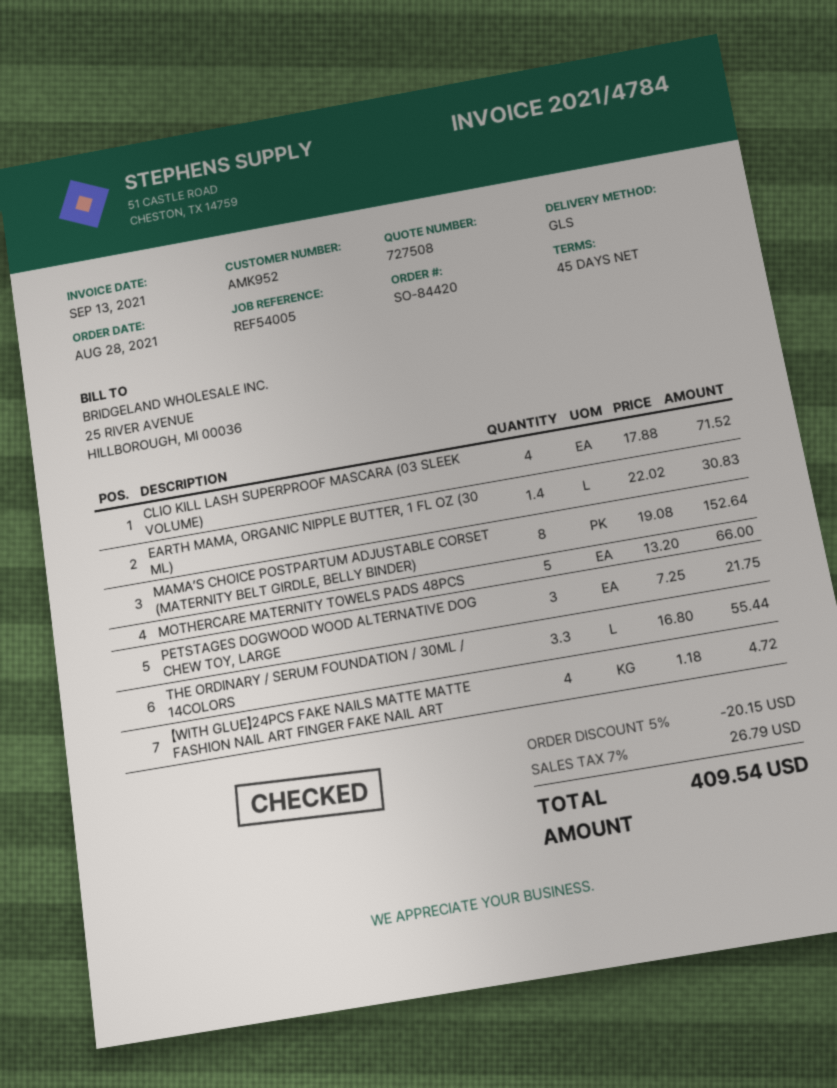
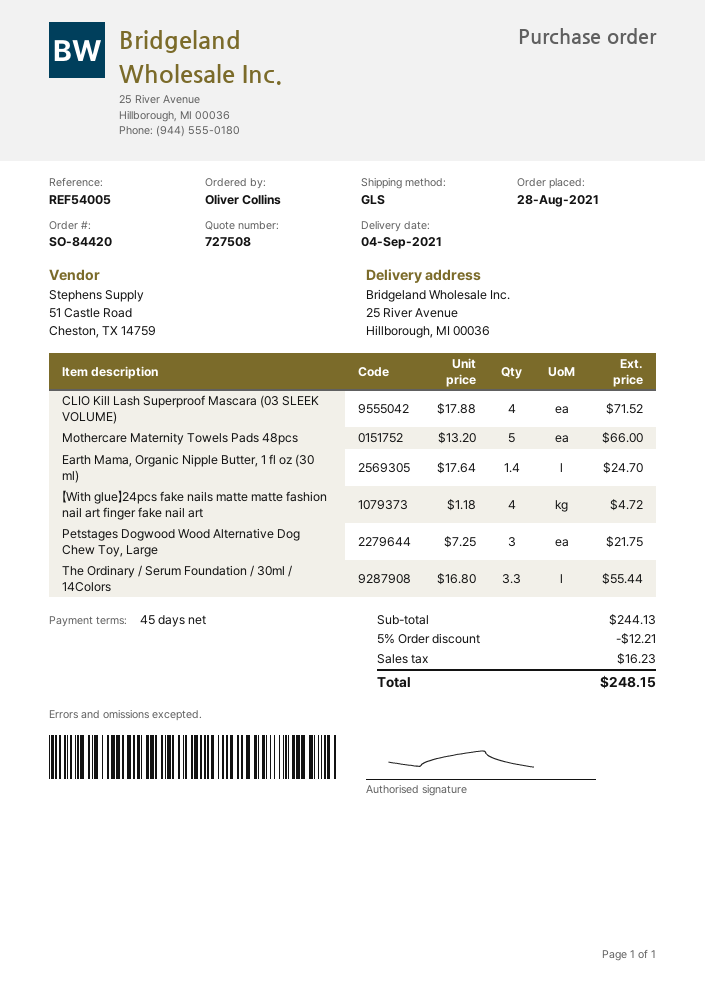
EARTH MAMA, ORGANIC NIPPLE BUTTER, 1 FL OZ (30 ML): 1.4 x 22.02 = 30.83 -> 1.4 x 17.64 = 24.70
MAMA’S CHOICE POSTPARTUM ADJUSTABLE CORSET (MATERNITY BELT GIRDLE, BELLY BINDER): 8 x 19.08 = 152.64 -> none
discount: 5% = 20.15 -> 5% = 12.21
tax: 26.79 -> 16.23
total: 409.54 -> 248.15

